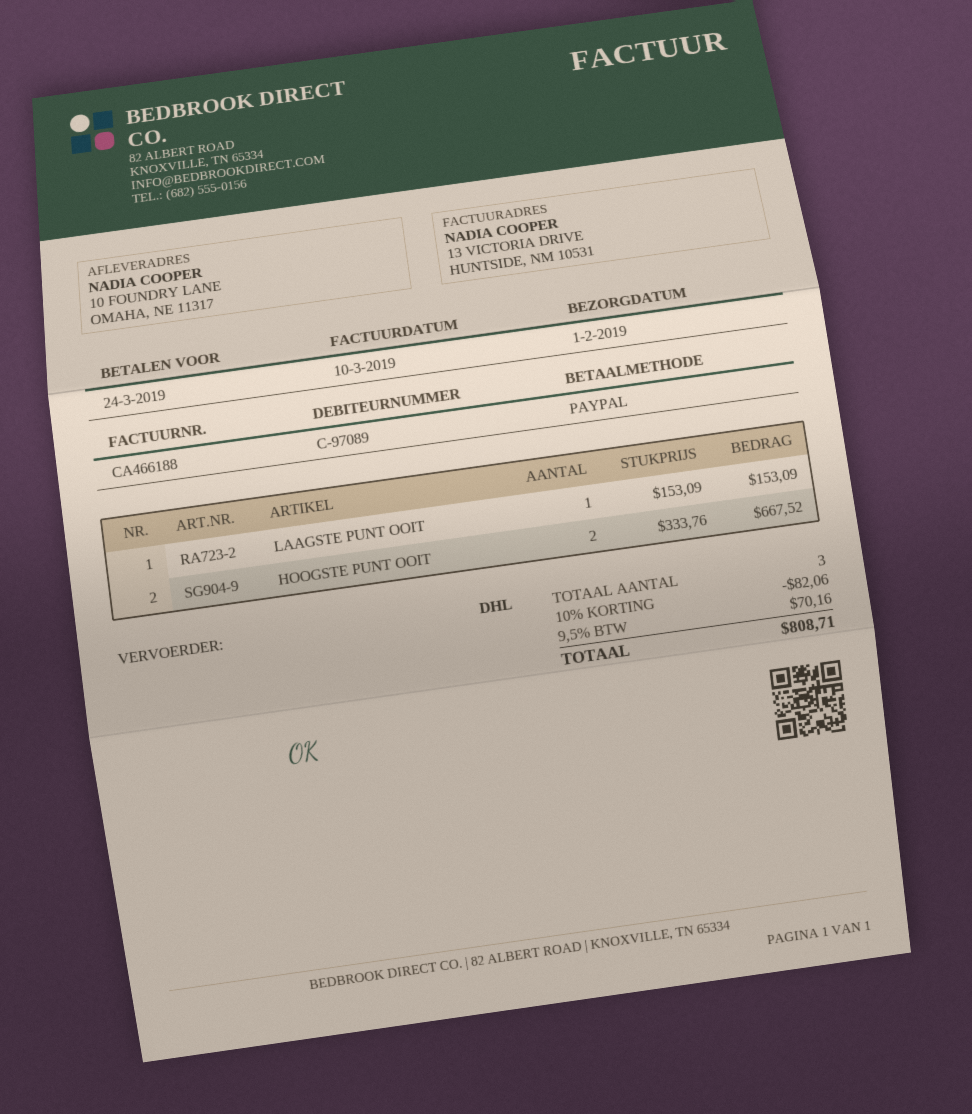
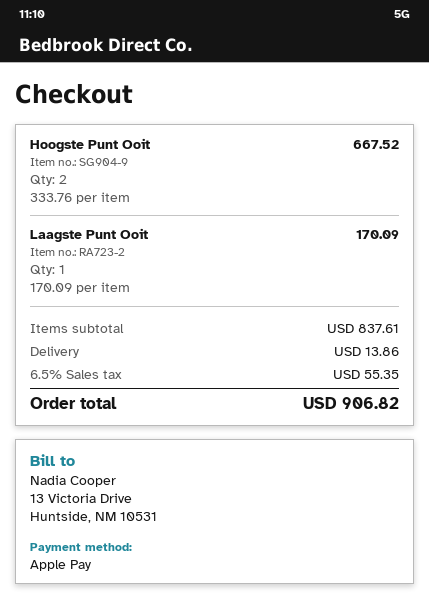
payment method: PayPal -> Apple Pay
LAAGSTE PUNT OOIT: 1 x 153.09 = 153.09 -> 1 x 170.09 = 170.09
discount: 10% = 82.06 -> none
shipping: none -> 13.86
tax: 9.5% = 70.16 -> 6.5% = 55.35
total: 808.71 -> 906.82

